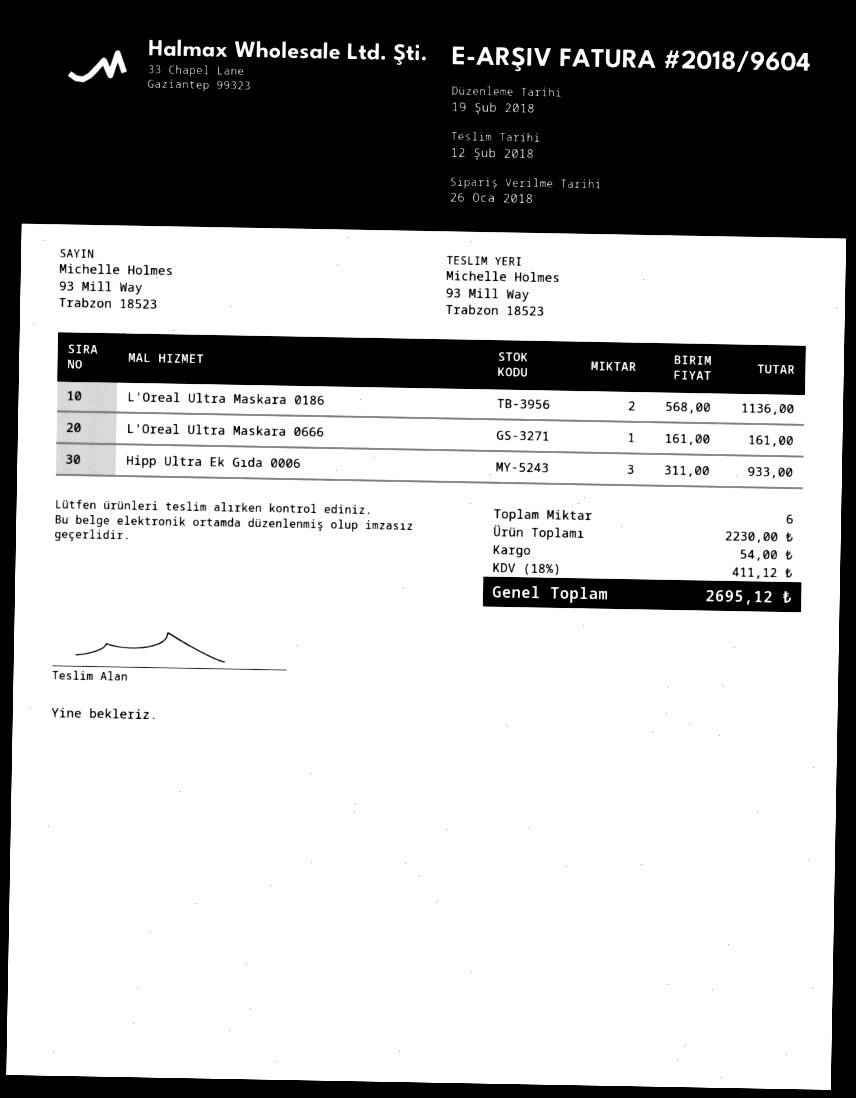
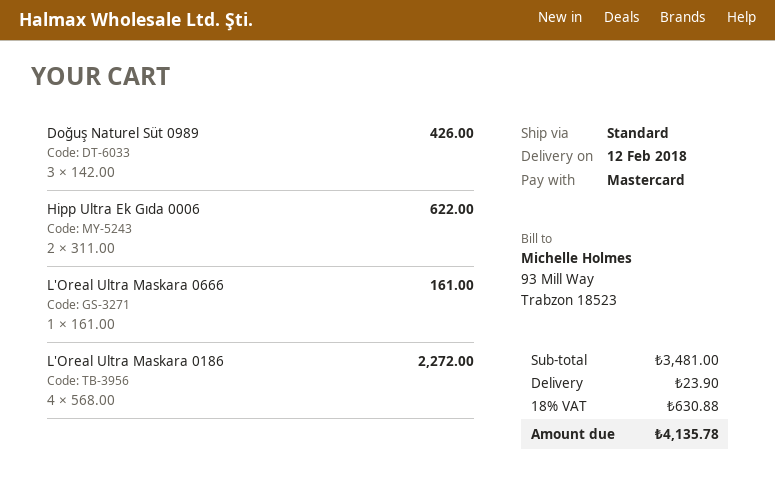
L'Oreal Ultra Maskara 0186: 2 x 568.00 = 1136.00 -> 4 x 568.00 = 2272.00
Hipp Ultra Ek Gıda 0006: 3 x 311.00 = 933.00 -> 2 x 311.00 = 622.00
Doğuş Naturel Süt 0989: none -> 3 x 142.00 = 426.00
subtotal: 2230.00 -> 3481.00
shipping: 54.00 -> 23.90
tax: 18% = 411.12 -> 18% = 630.88
total: 2695.12 -> 4135.78

